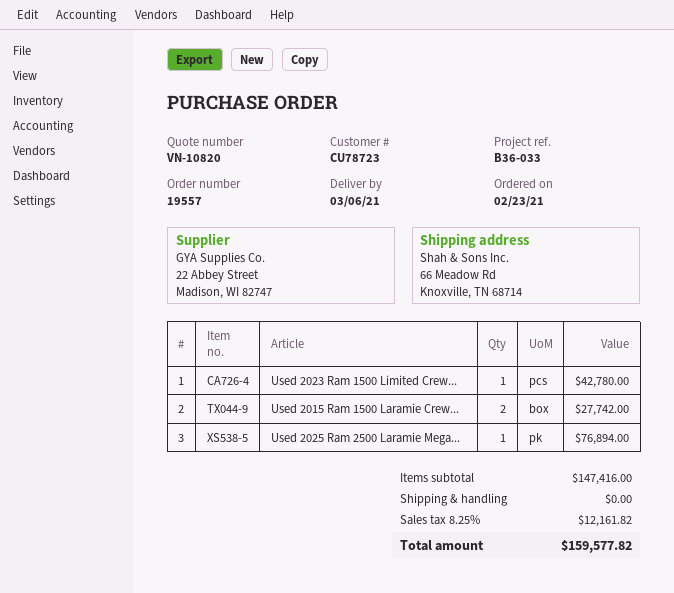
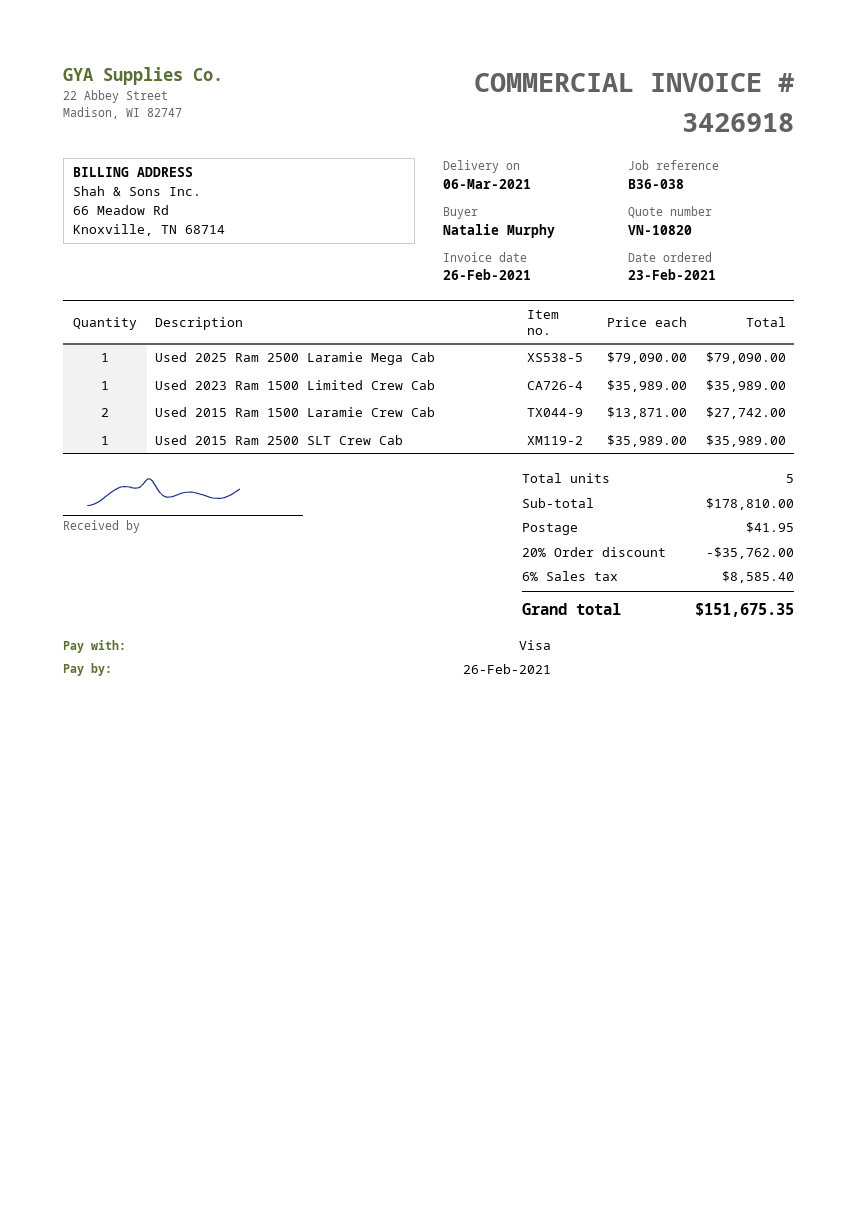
reference: B36-033 -> B36-038
Used 2023 Ram 1500 Limited Crew...: 1 for 42780.00 -> 1 for 35989.00
Used 2025 Ram 2500 Laramie Mega...: 1 for 76894.00 -> 1 for 79090.00
Used 2015 Ram 2500 SLT Crew Cab: none -> 1 for 35989.00
subtotal: 147416.00 -> 178810.00
discount: none -> 20% = 35762.00
shipping: 0.00 -> 41.95
tax: 8.25% = 12161.82 -> 6% = 8585.40
total: 159577.82 -> 151675.35

